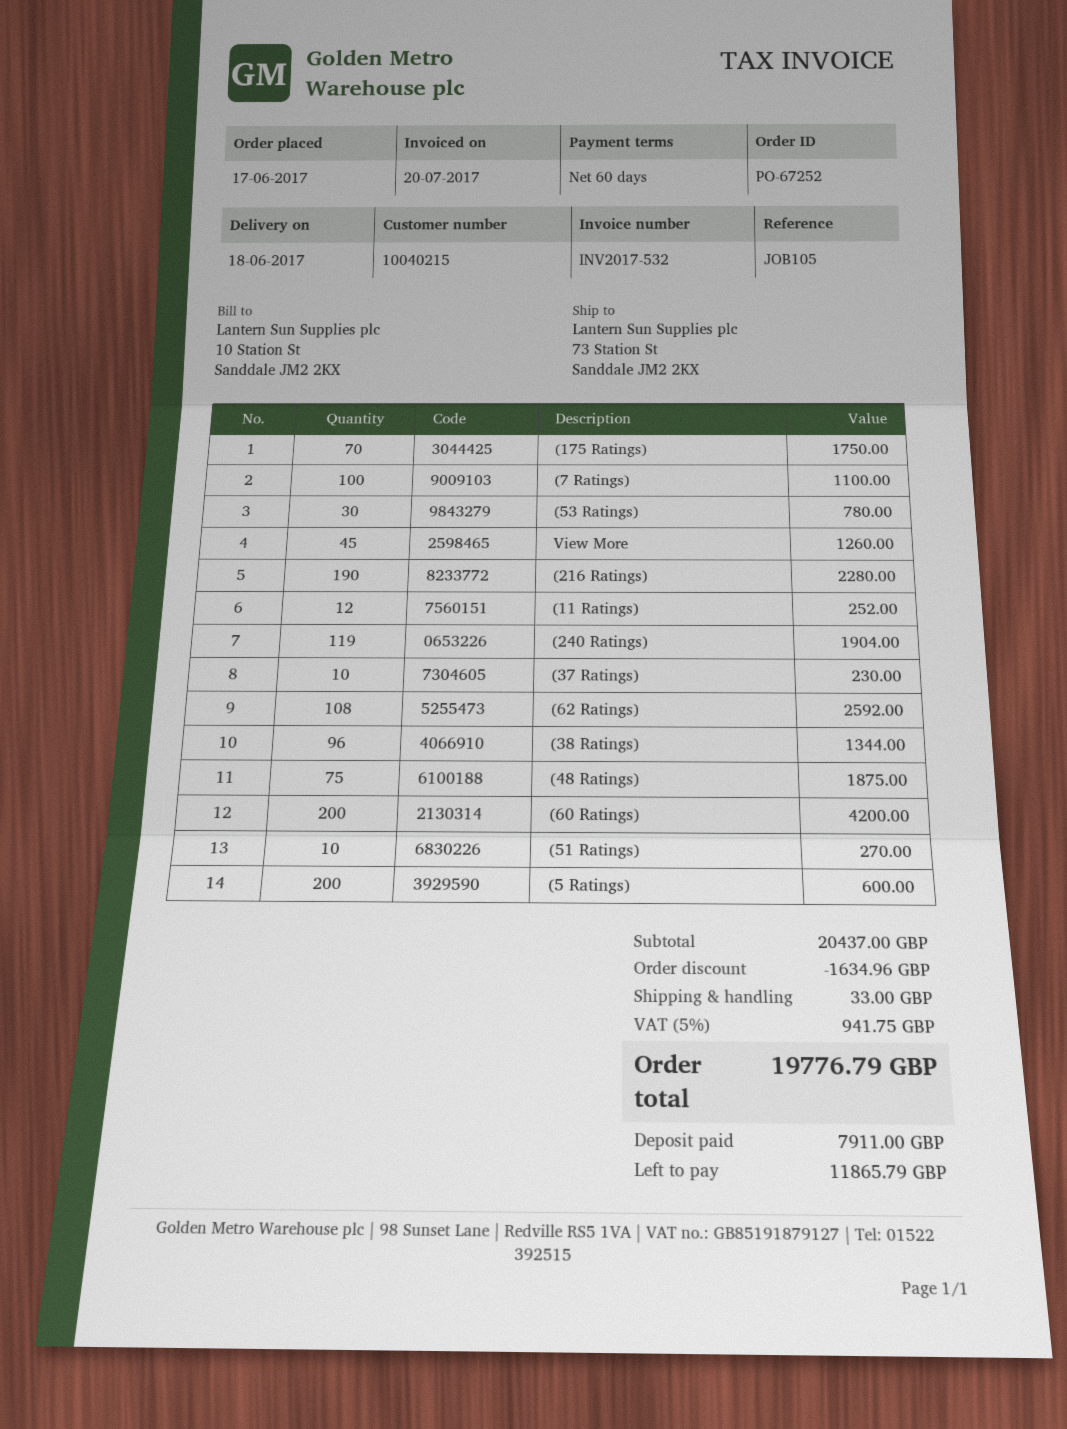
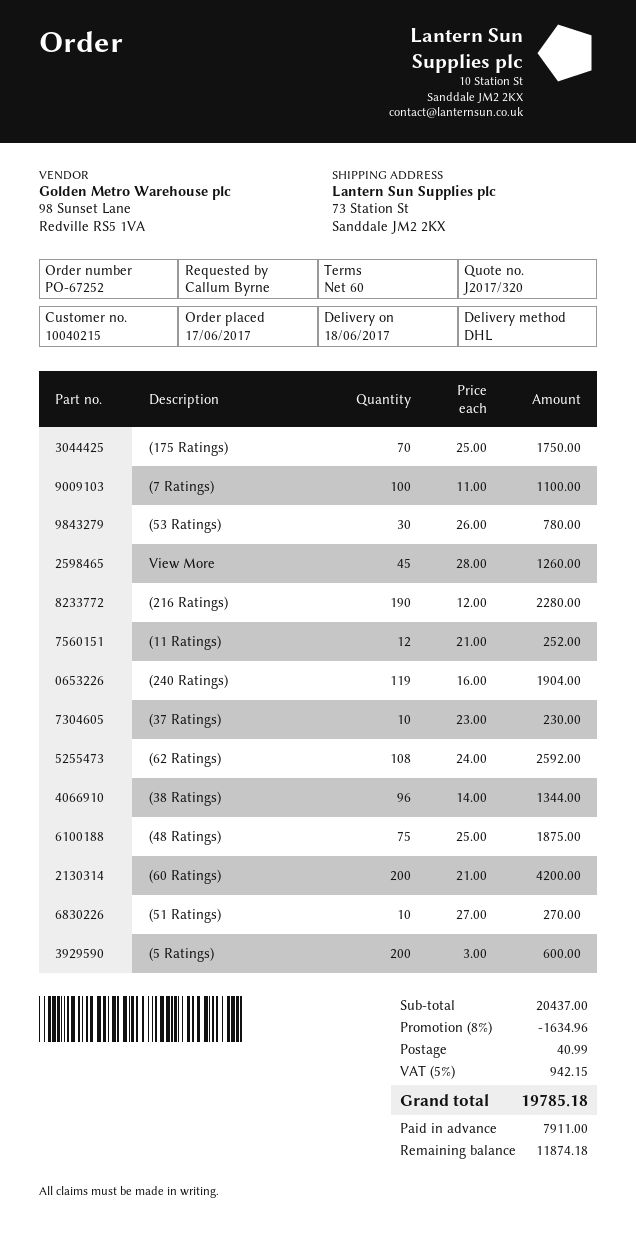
shipping: 33.00 -> 40.99
tax: 5% = 941.75 -> 5% = 942.15
total: 19776.79 -> 19785.18
balance: 11865.79 -> 11874.18

